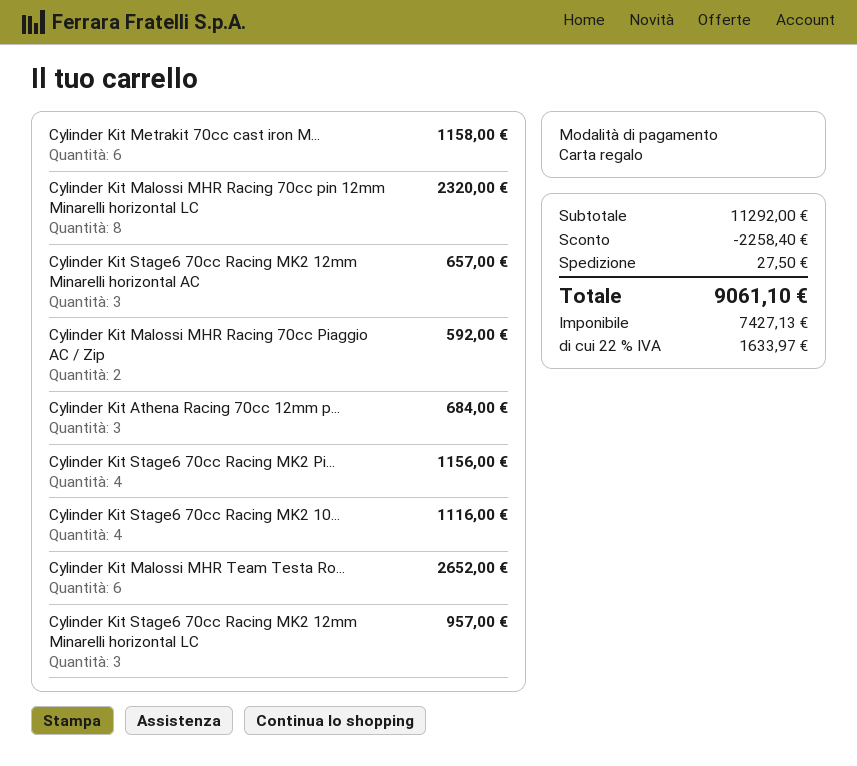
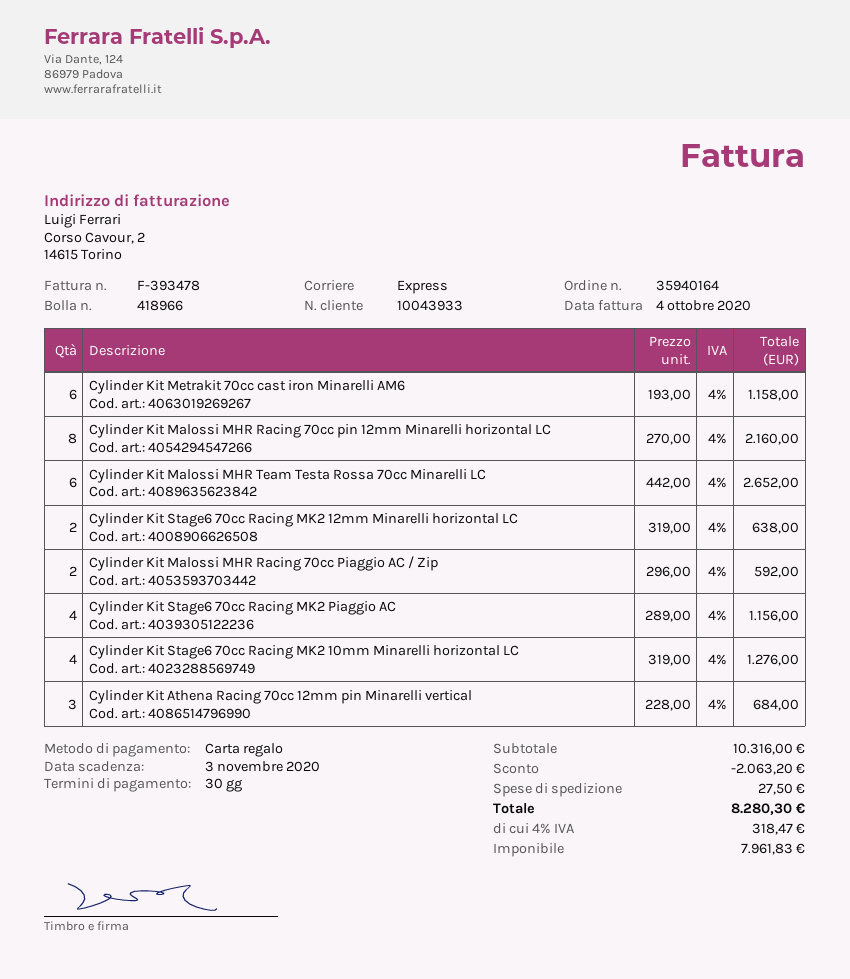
Cylinder Kit Malossi MHR Racing 70cc pin 12mm Minarelli horizontal LC: 8 for 2320.00 -> 8 for 2160.00
Cylinder Kit Stage6 70cc Racing MK2 12mm Minarelli horizontal AC: 3 for 657.00 -> none
Cylinder Kit Stage6 70cc Racing MK2 10...: 4 for 1116.00 -> 4 for 1276.00
Cylinder Kit Stage6 70cc Racing MK2 12mm Minarelli horizontal LC: 3 for 957.00 -> 2 for 638.00
subtotal: 11292.00 -> 10316.00
discount: 2258.40 -> 2063.20
net: 7427.13 -> 7961.83
tax: 22% = 1633.97 -> 4% = 318.47
total: 9061.10 -> 8280.30

